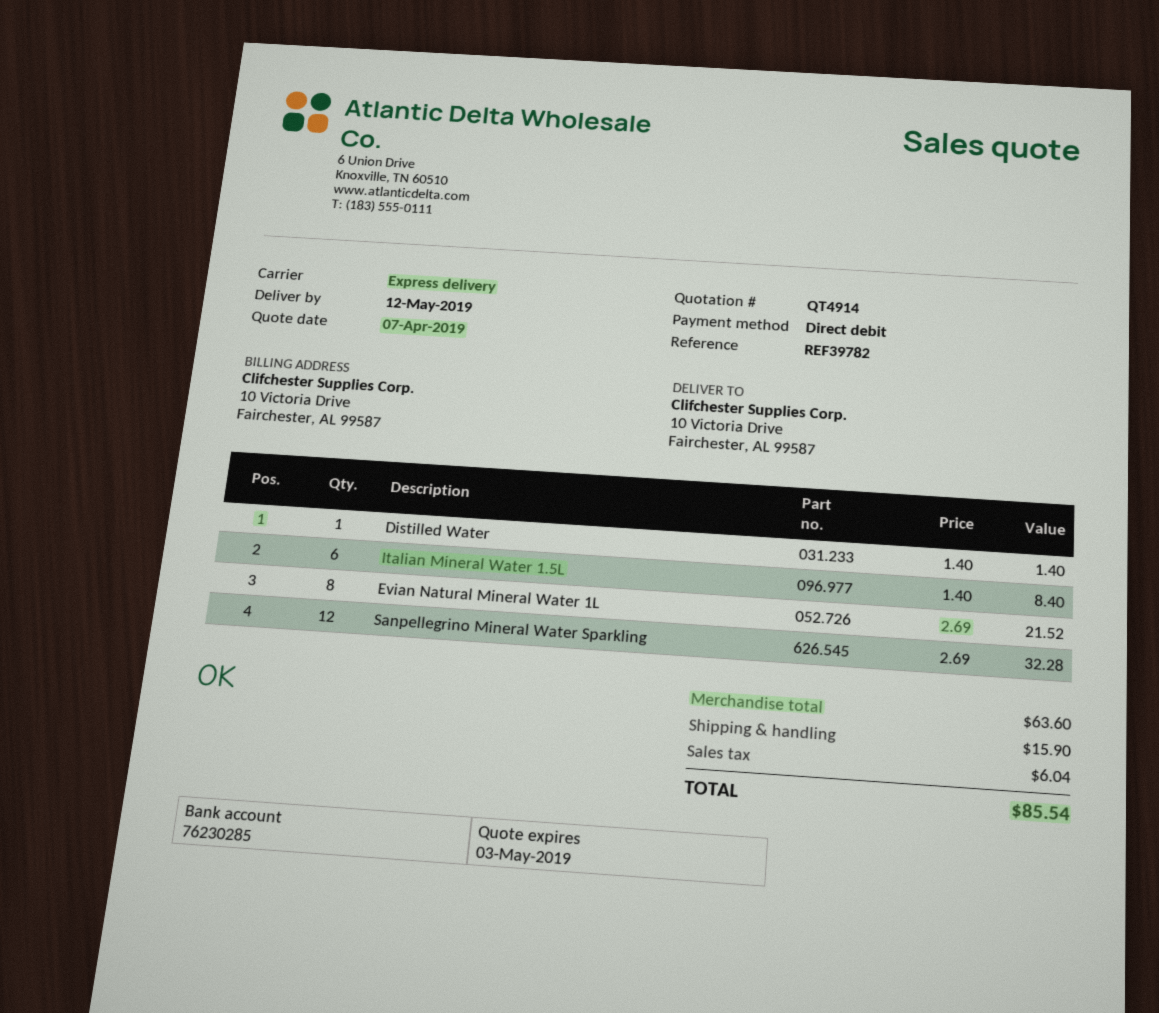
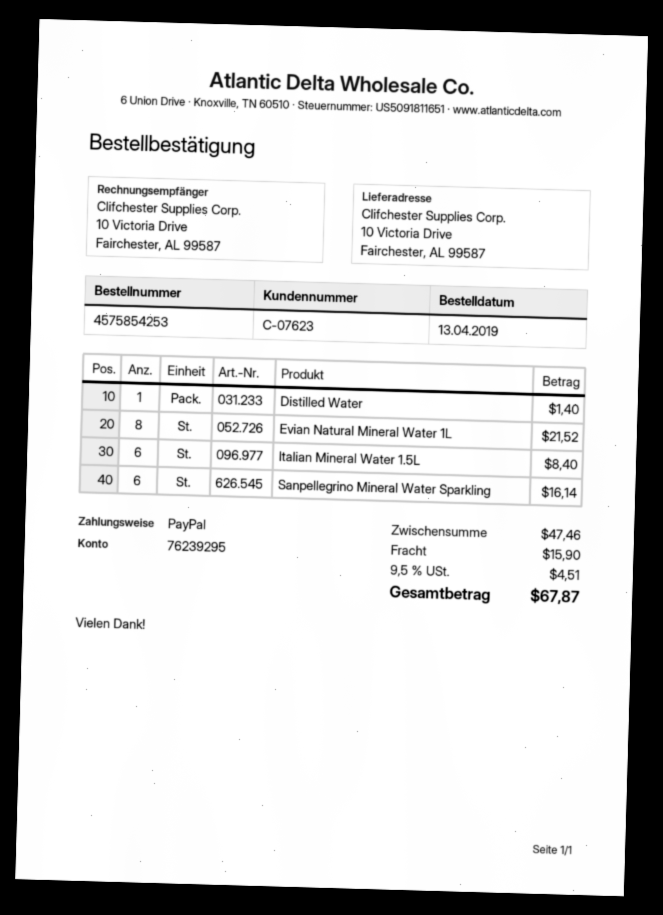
payment method: direct debit -> PayPal
bank account: 76230285 -> 76239295
Sanpellegrino Mineral Water Sparkling: 12 for 32.28 -> 6 for 16.14
subtotal: 63.60 -> 47.46
tax: 6.04 -> 4.51
total: 85.54 -> 67.87

